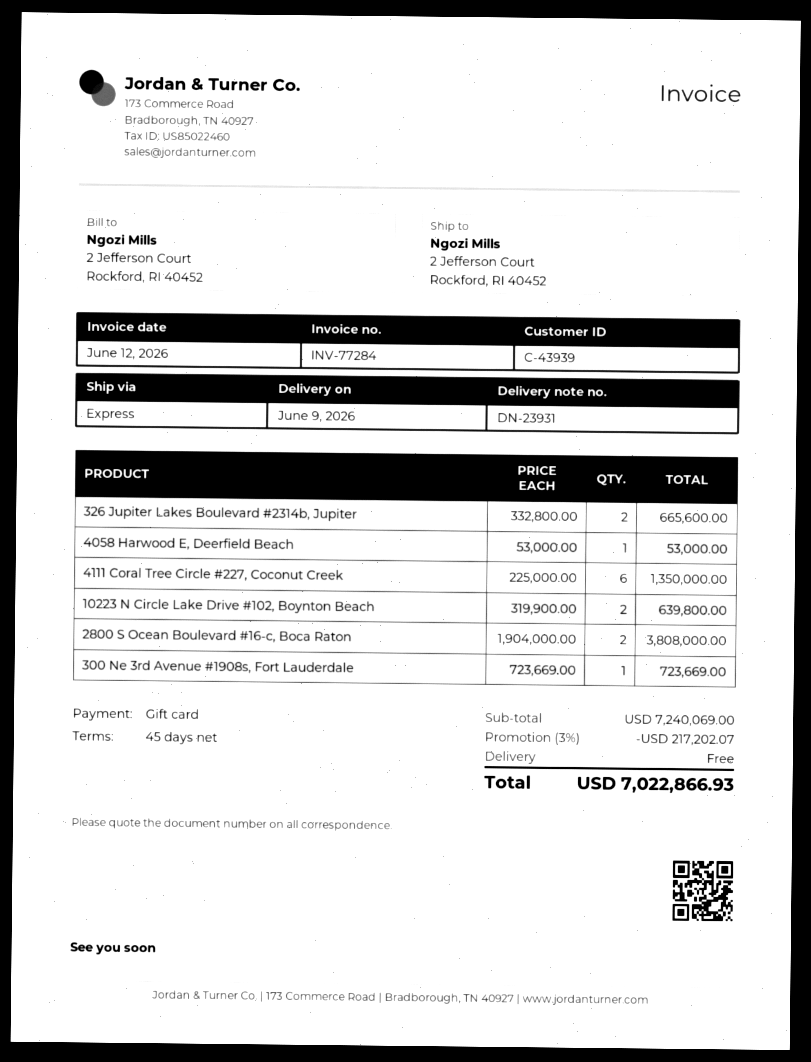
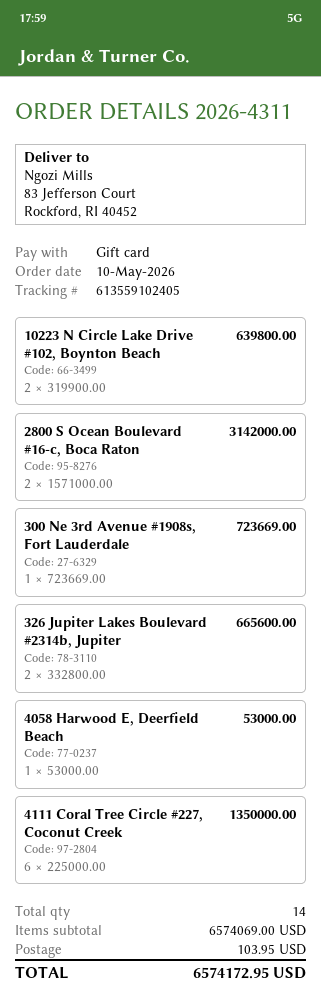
ship to: 2 Jefferson Court, Rockford, RI 40452 -> 83 Jefferson Court, Rockford, RI 40452
2800 S Ocean Boulevard #16-c, Boca Raton: 2 x 1904000.00 = 3808000.00 -> 2 x 1571000.00 = 3142000.00
subtotal: 7240069.00 -> 6574069.00
discount: 3% = 217202.07 -> none
shipping: 0.00 -> 103.95
total: 7022866.93 -> 6574172.95

